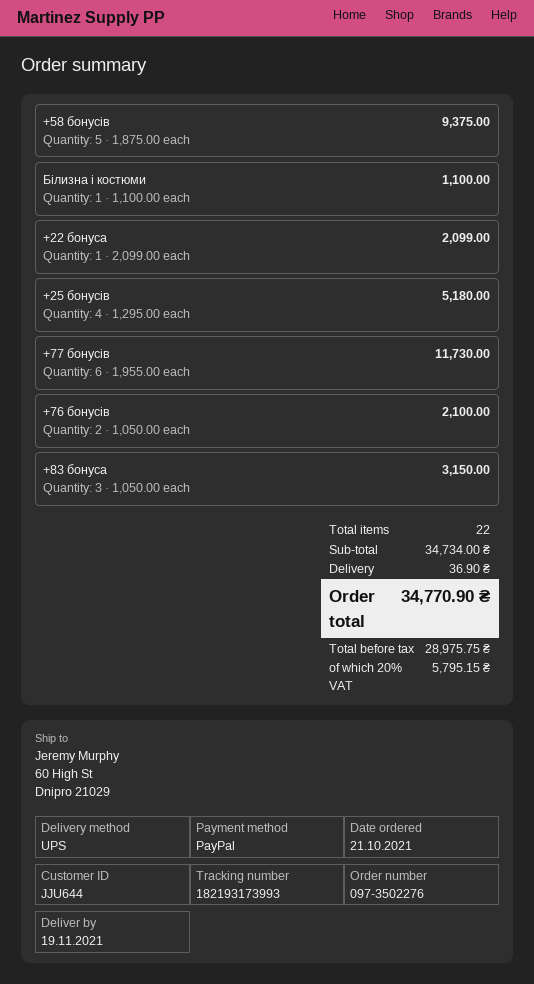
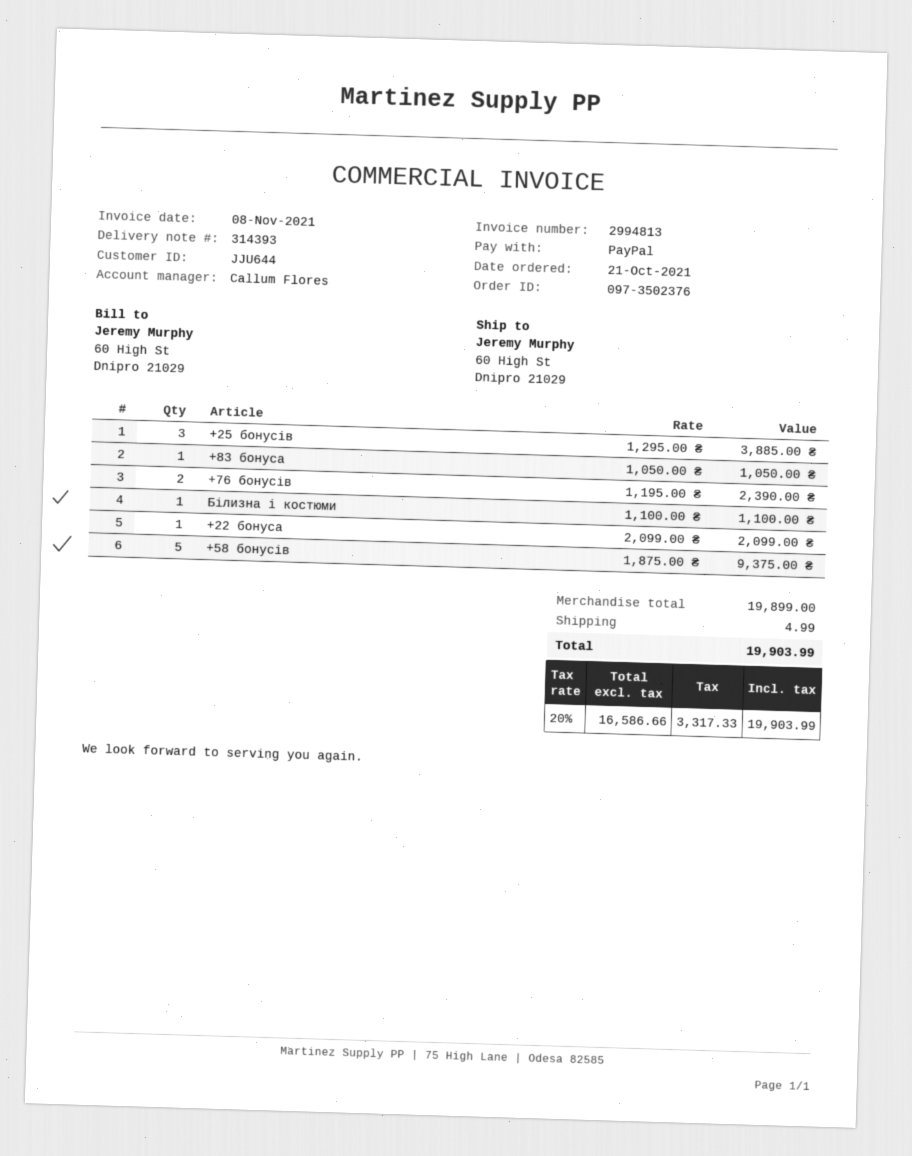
order number: 097-3502276 -> 097-3502376
+25 бонусів: 4 x 1295.00 = 5180.00 -> 3 x 1295.00 = 3885.00
+77 бонусів: 6 x 1955.00 = 11730.00 -> none
+76 бонусів: 2 x 1050.00 = 2100.00 -> 2 x 1195.00 = 2390.00
+83 бонуса: 3 x 1050.00 = 3150.00 -> 1 x 1050.00 = 1050.00
subtotal: 34734.00 -> 19899.00
shipping: 36.90 -> 4.99
net: 28975.75 -> 16586.66
tax: 20% = 5795.15 -> 20% = 3317.33
total: 34770.90 -> 19903.99

